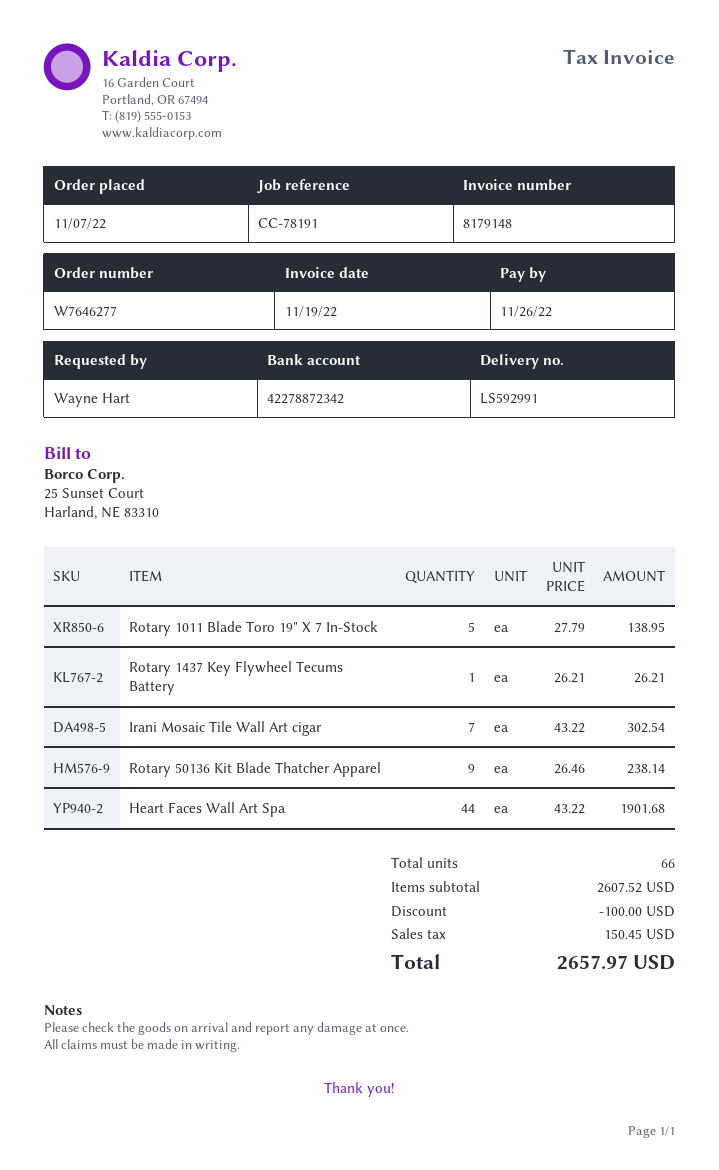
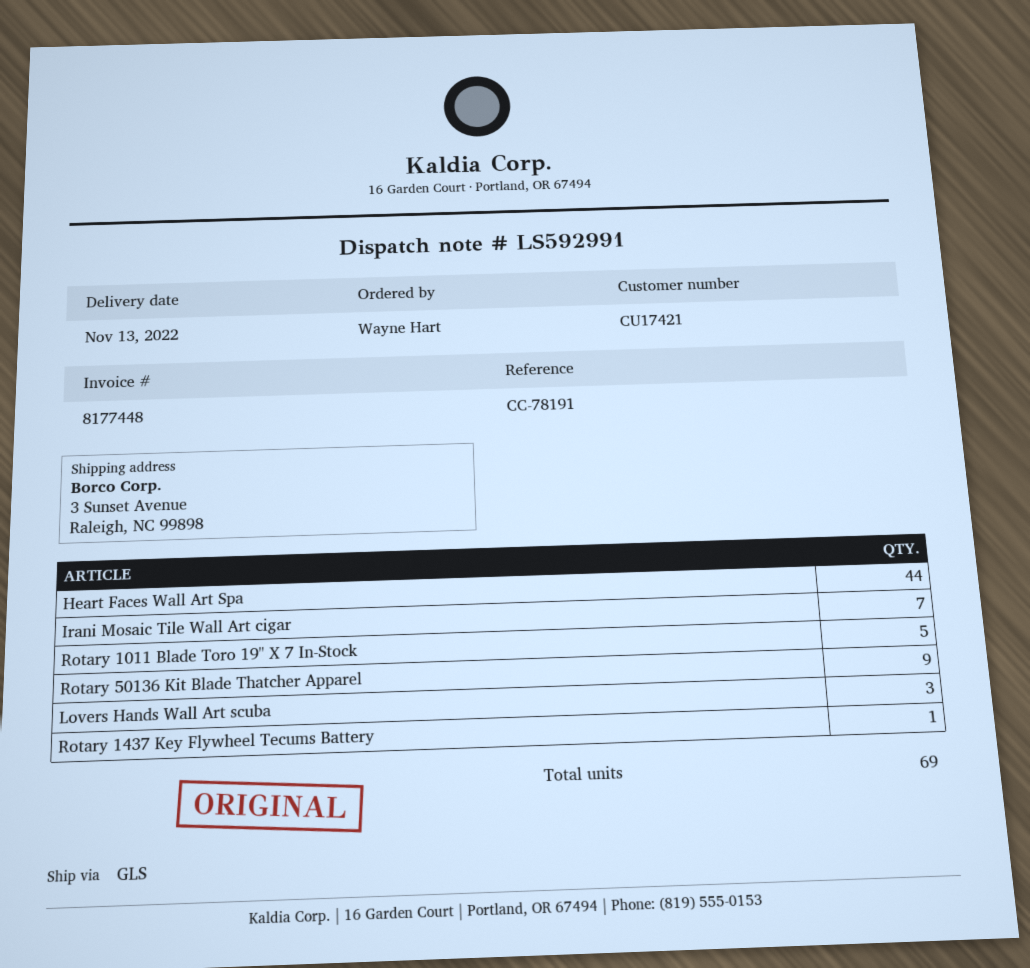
invoice number: 8179148 -> 8177448
Lovers Hands Wall Art scuba: none -> 3
total quantity: 66 -> 69

